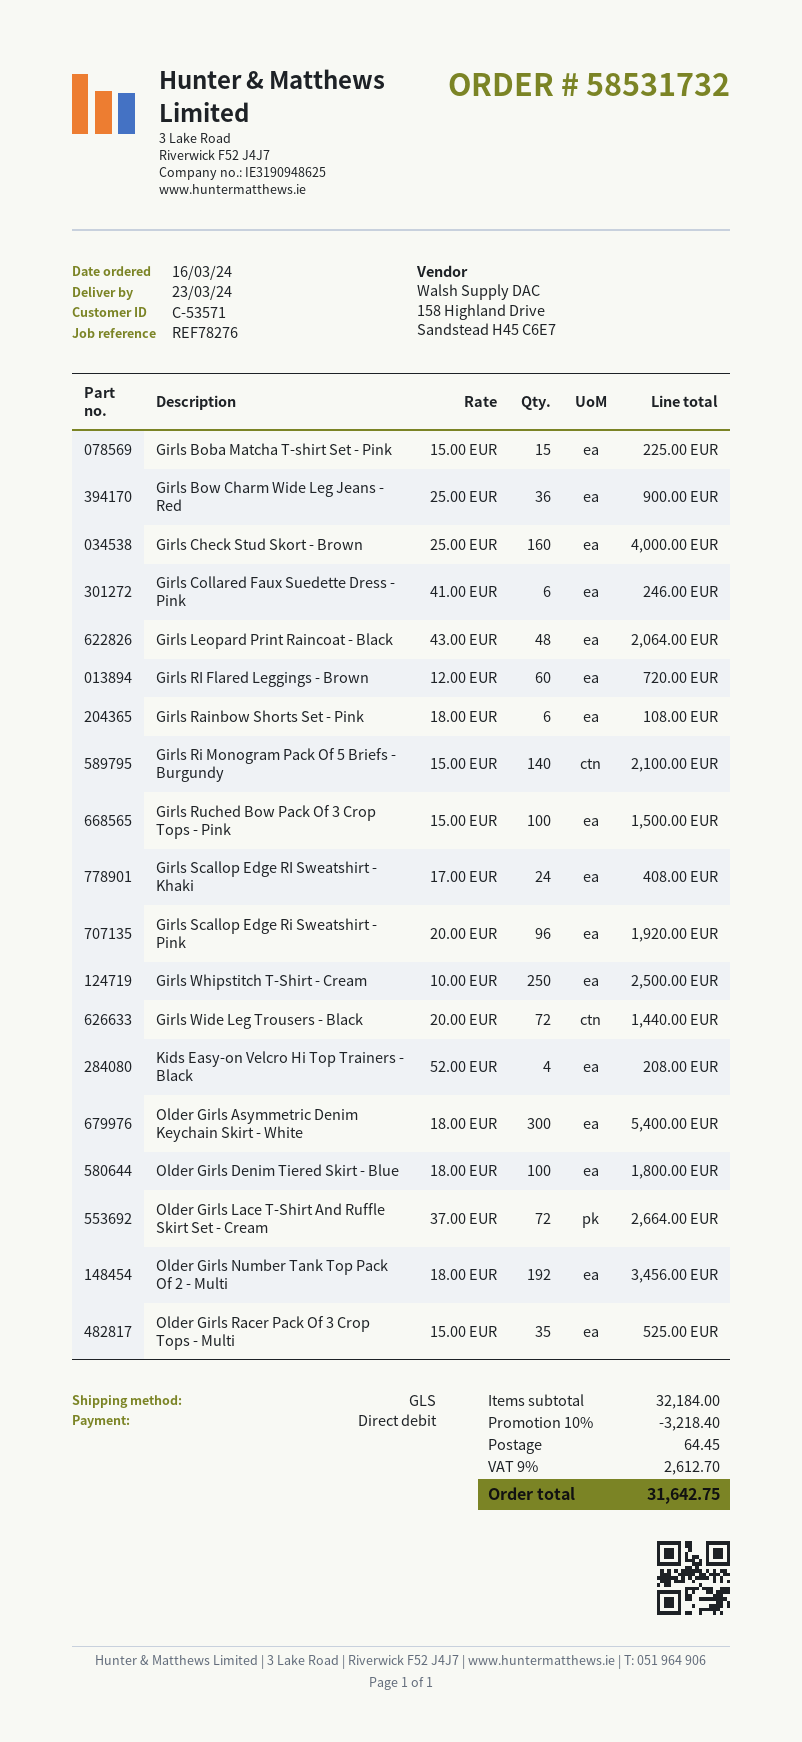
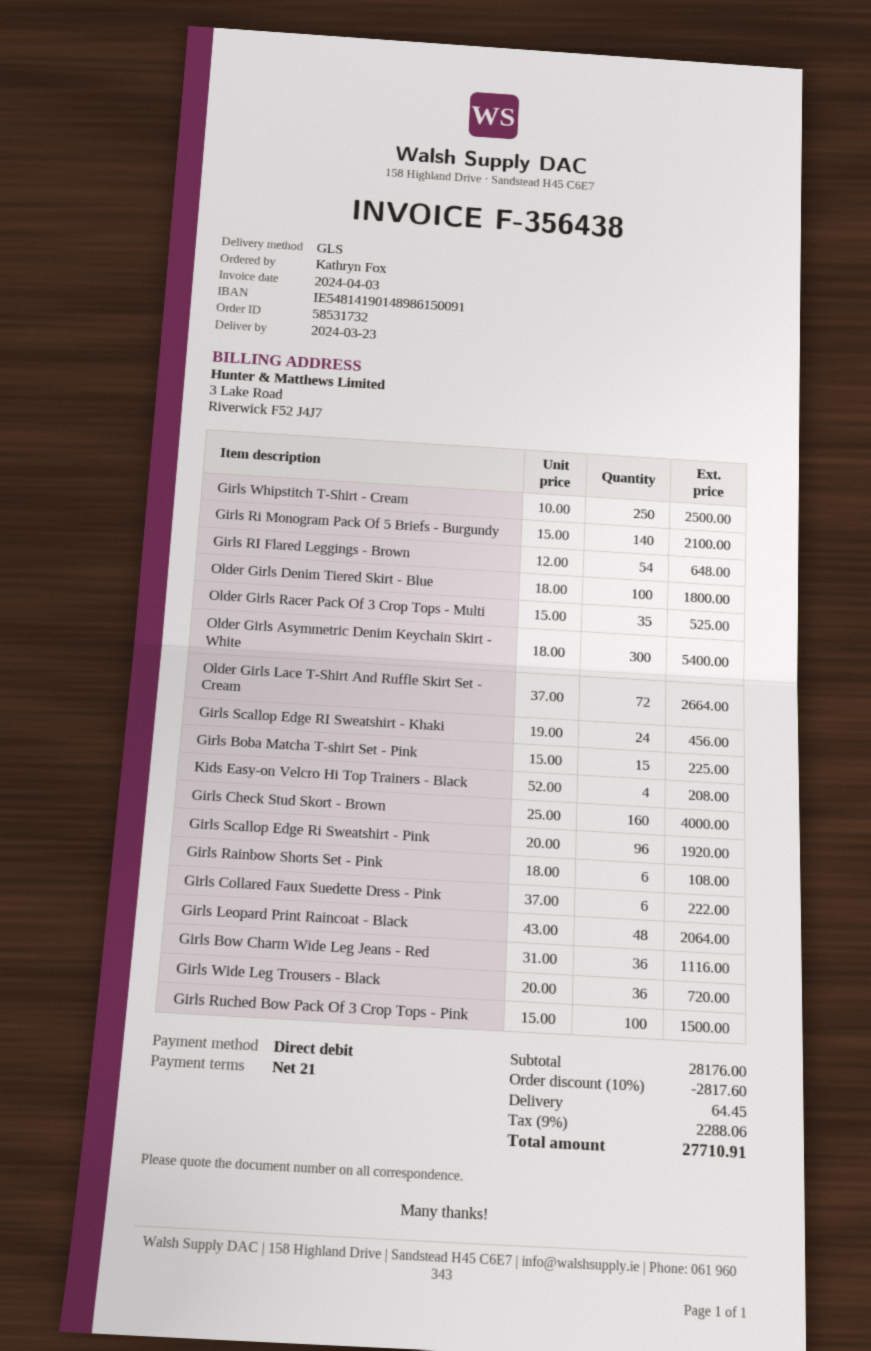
Girls Bow Charm Wide Leg Jeans - Red: 36 x 25.00 = 900.00 -> 36 x 31.00 = 1116.00
Girls Collared Faux Suedette Dress - Pink: 6 x 41.00 = 246.00 -> 6 x 37.00 = 222.00
Girls RI Flared Leggings - Brown: 60 x 12.00 = 720.00 -> 54 x 12.00 = 648.00
Girls Scallop Edge RI Sweatshirt - Khaki: 24 x 17.00 = 408.00 -> 24 x 19.00 = 456.00
Girls Wide Leg Trousers - Black: 72 x 20.00 = 1440.00 -> 36 x 20.00 = 720.00
Older Girls Number Tank Top Pack Of 2 - Multi: 192 x 18.00 = 3456.00 -> none
subtotal: 32184.00 -> 28176.00
discount: 10% = 3218.40 -> 10% = 2817.60
tax: 9% = 2612.70 -> 9% = 2288.06
total: 31642.75 -> 27710.91

